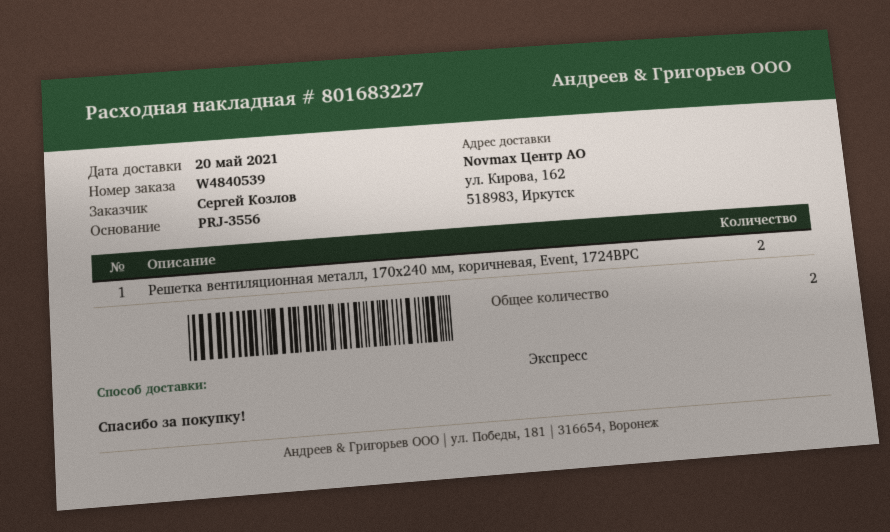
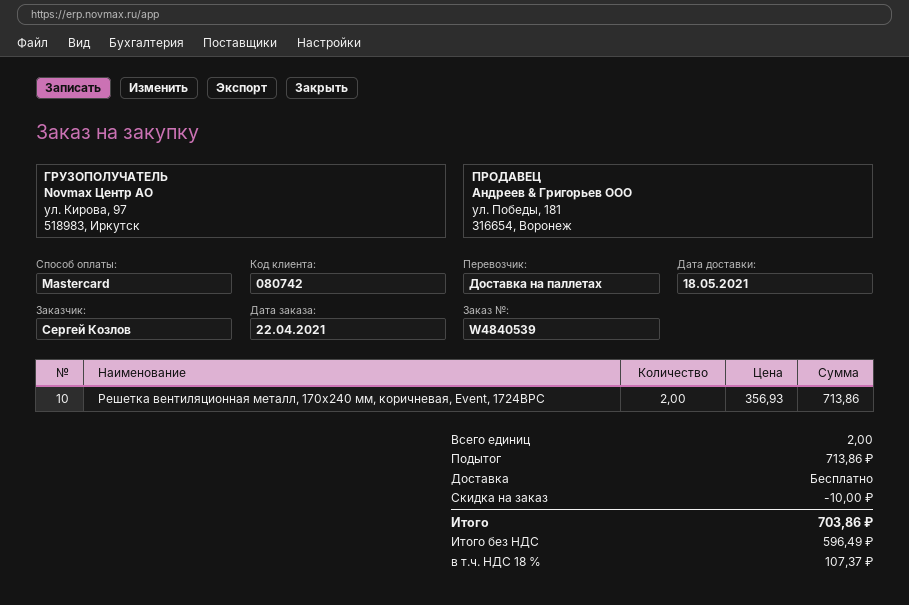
delivery date: 2021-05-20 -> 2021-05-18
shipping method: express -> pallet freight
ship to: ул. Кирова, 162, 518983, Иркутск -> ул. Кирова, 97, 518983, Иркутск

